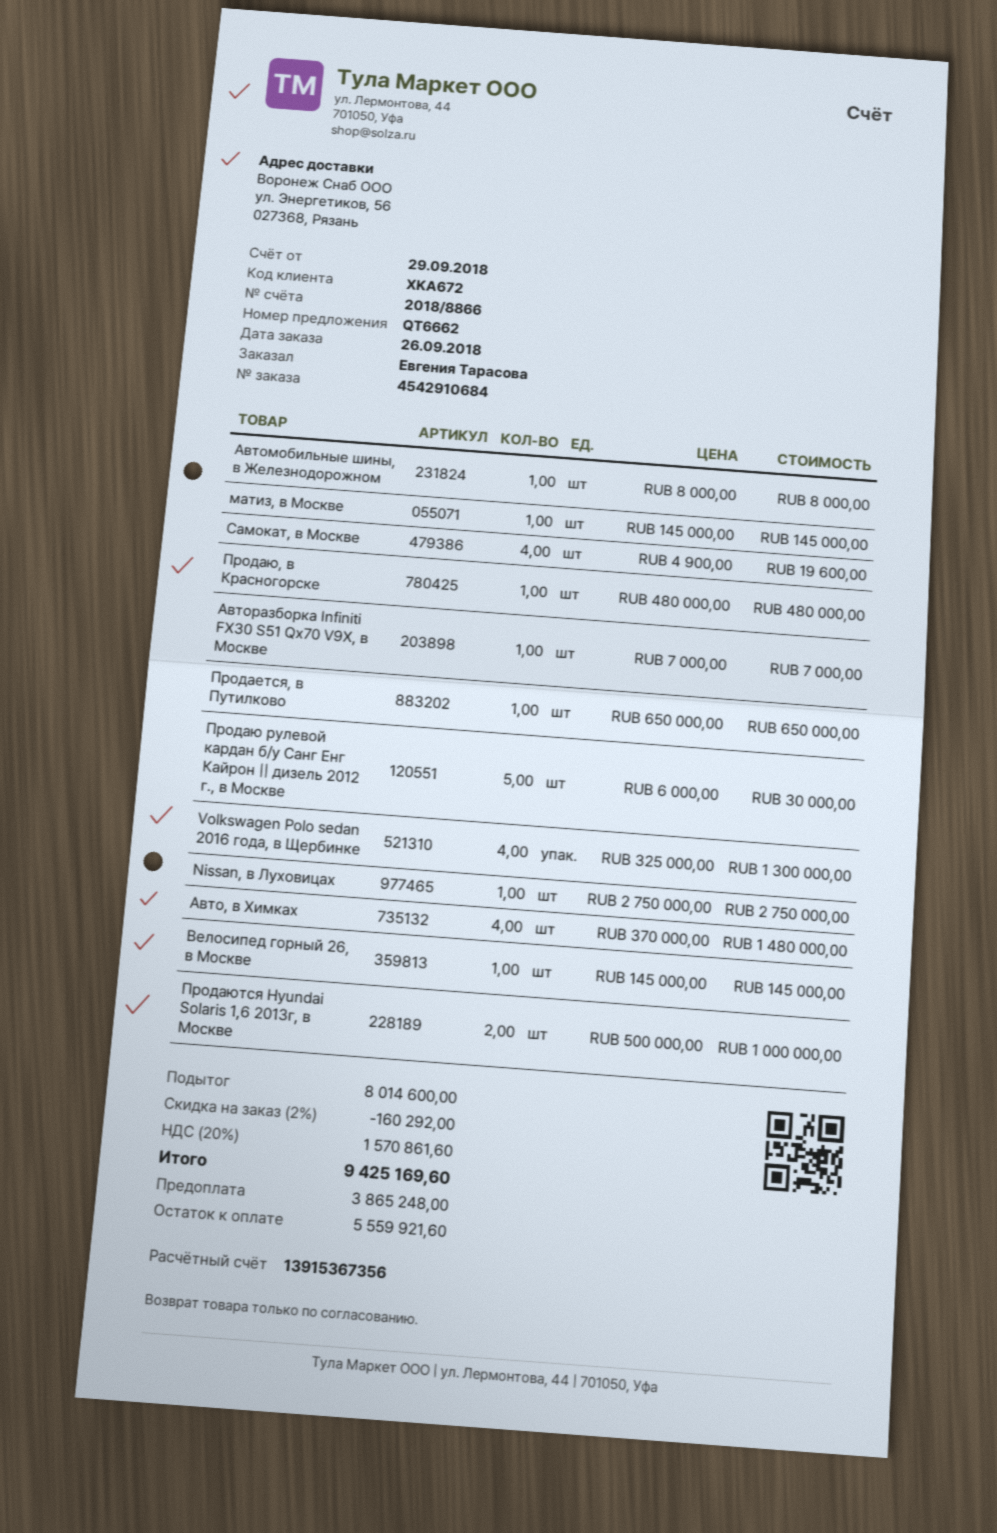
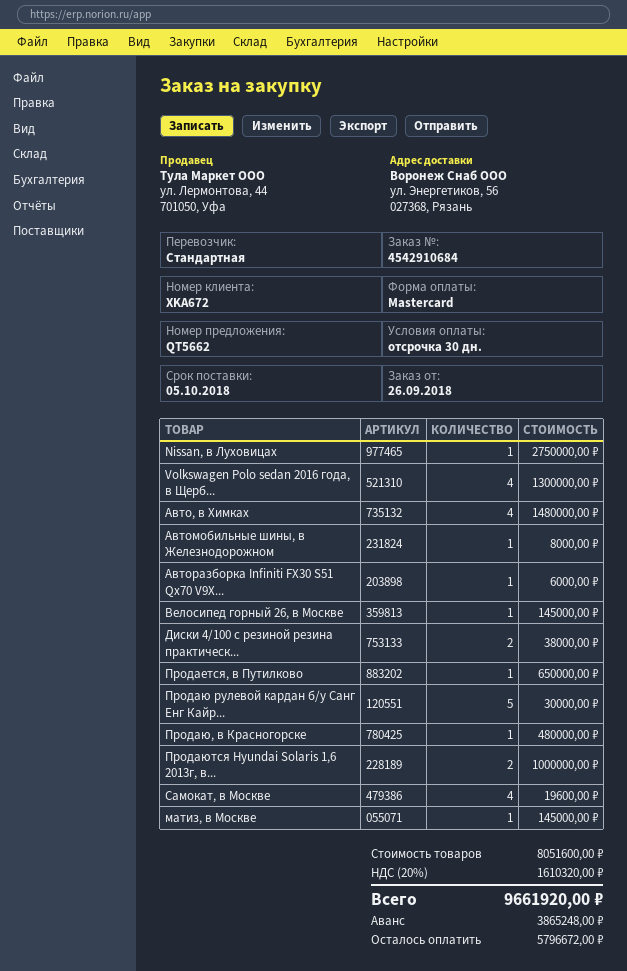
quote number: QT6662 -> QT5662
Авторазборка Infiniti FX30 S51 Qx70 V9X, в Москве: 1 for 7000.00 -> 1 for 6000.00
Диски 4/100 с резиной резина практическ...: none -> 2 for 38000.00
subtotal: 8014600.00 -> 8051600.00
discount: 2% = 160292.00 -> none
tax: 20% = 1570861.60 -> 20% = 1610320.00
total: 9425169.60 -> 9661920.00
balance: 5559921.60 -> 5796672.00

